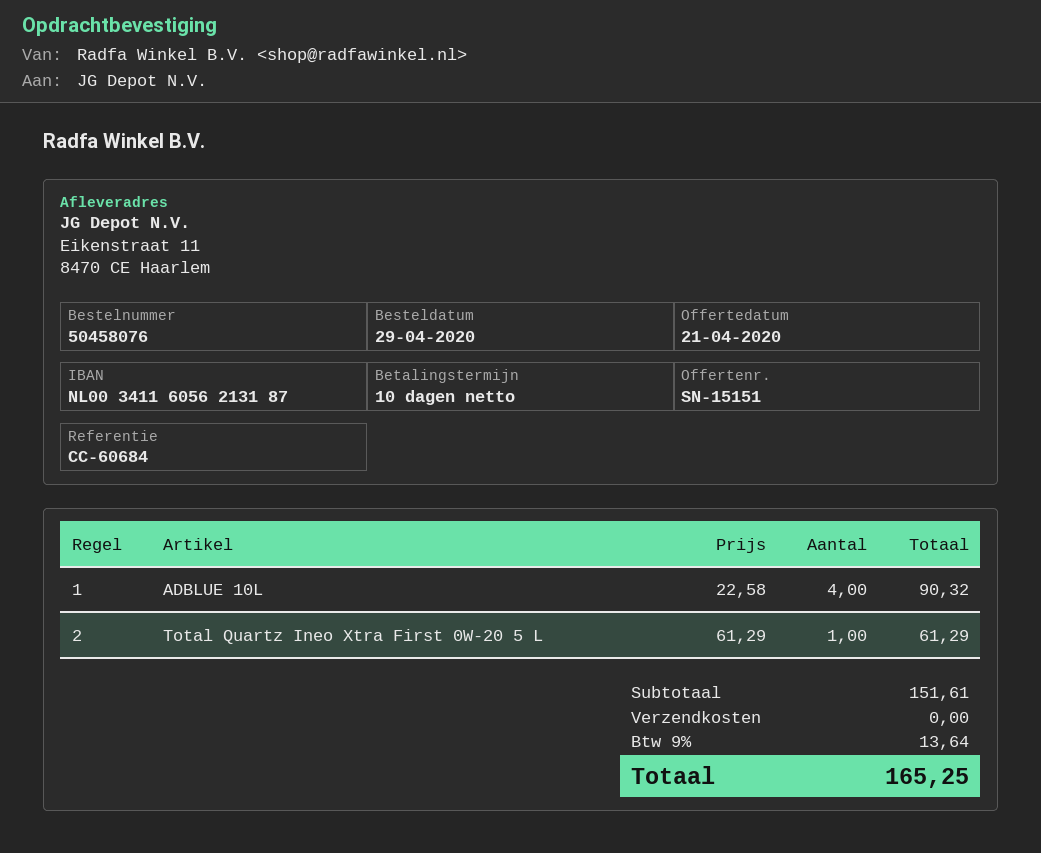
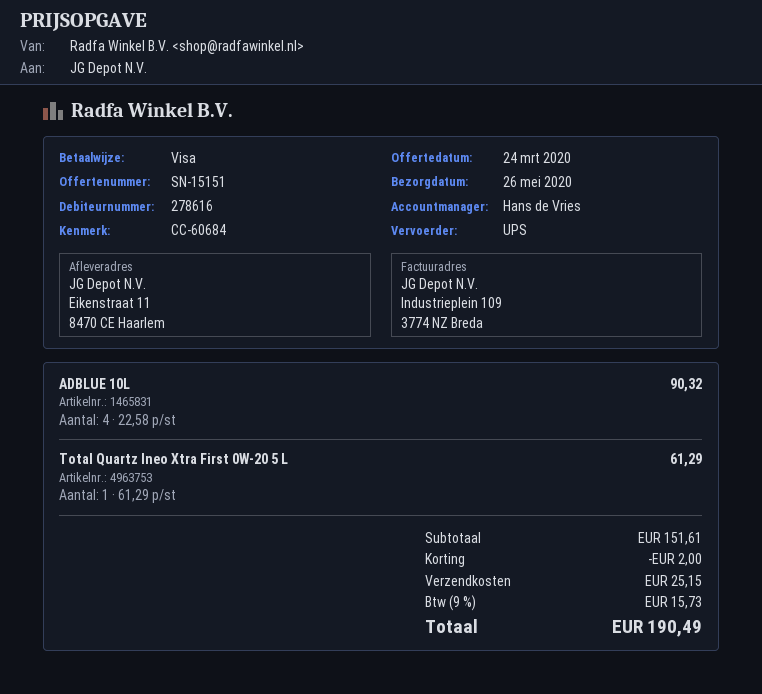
quote date: 2020-04-21 -> 2020-03-24
discount: none -> 2.00
shipping: 0.00 -> 25.15
tax: 9% = 13.64 -> 9% = 15.73
total: 165.25 -> 190.49

